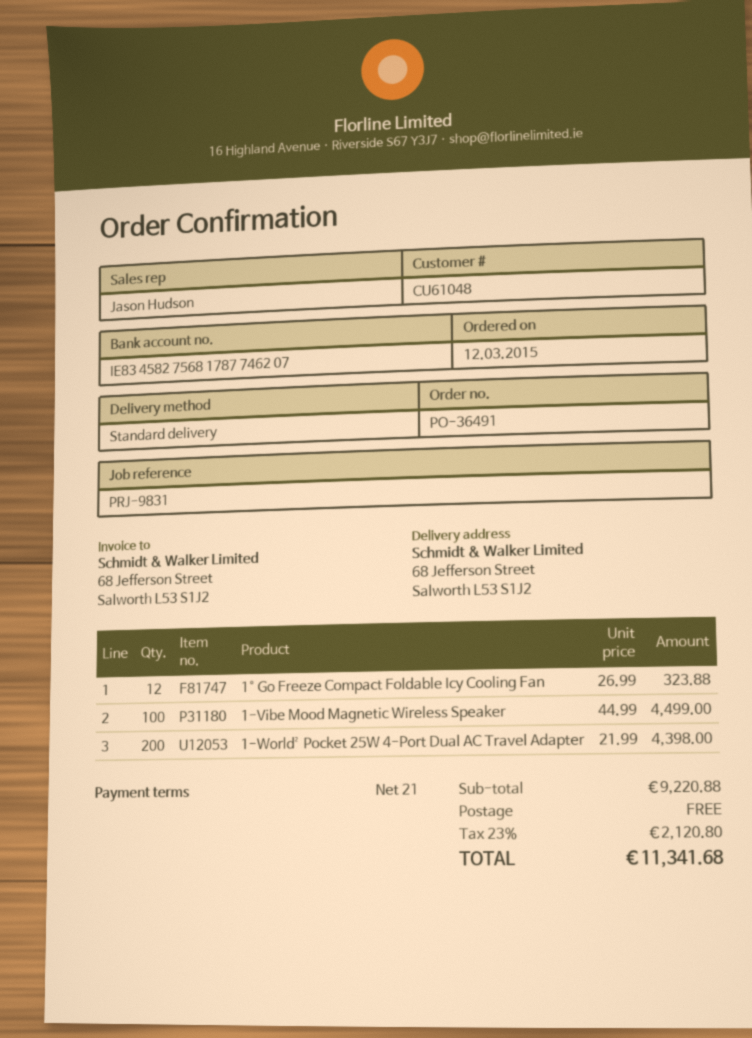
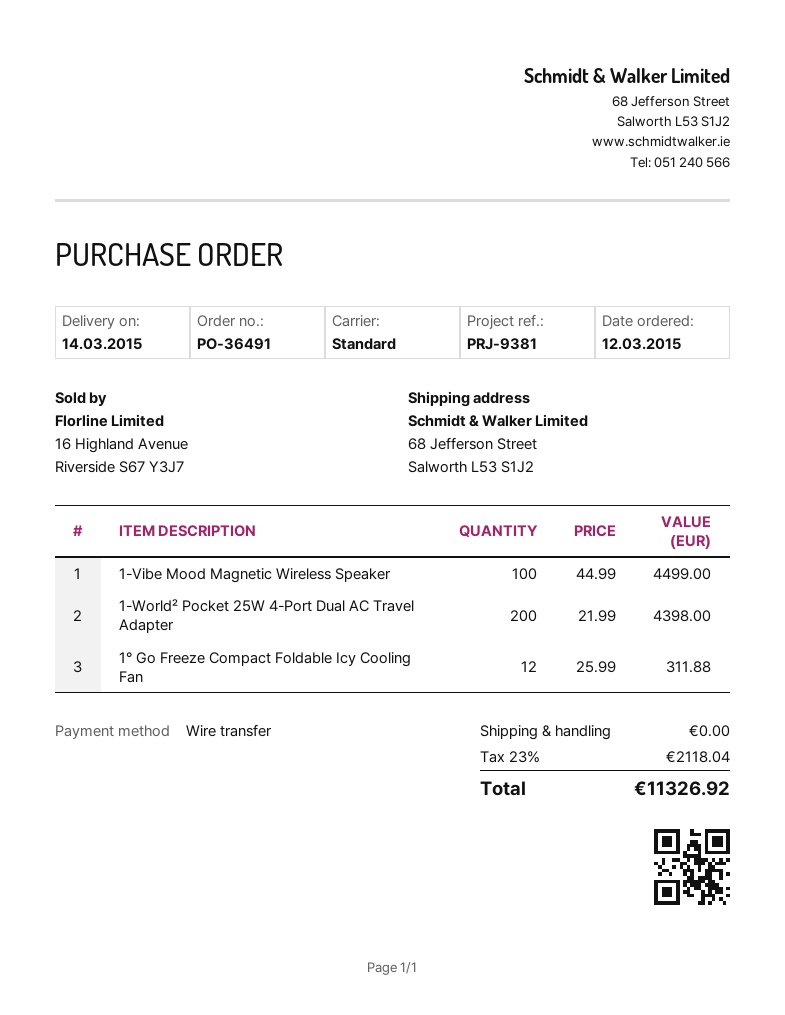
reference: PRJ-9831 -> PRJ-9381
1° Go Freeze Compact Foldable Icy Cooling Fan: 12 x 26.99 = 323.88 -> 12 x 25.99 = 311.88
tax: 23% = 2120.80 -> 23% = 2118.04
total: 11341.68 -> 11326.92

